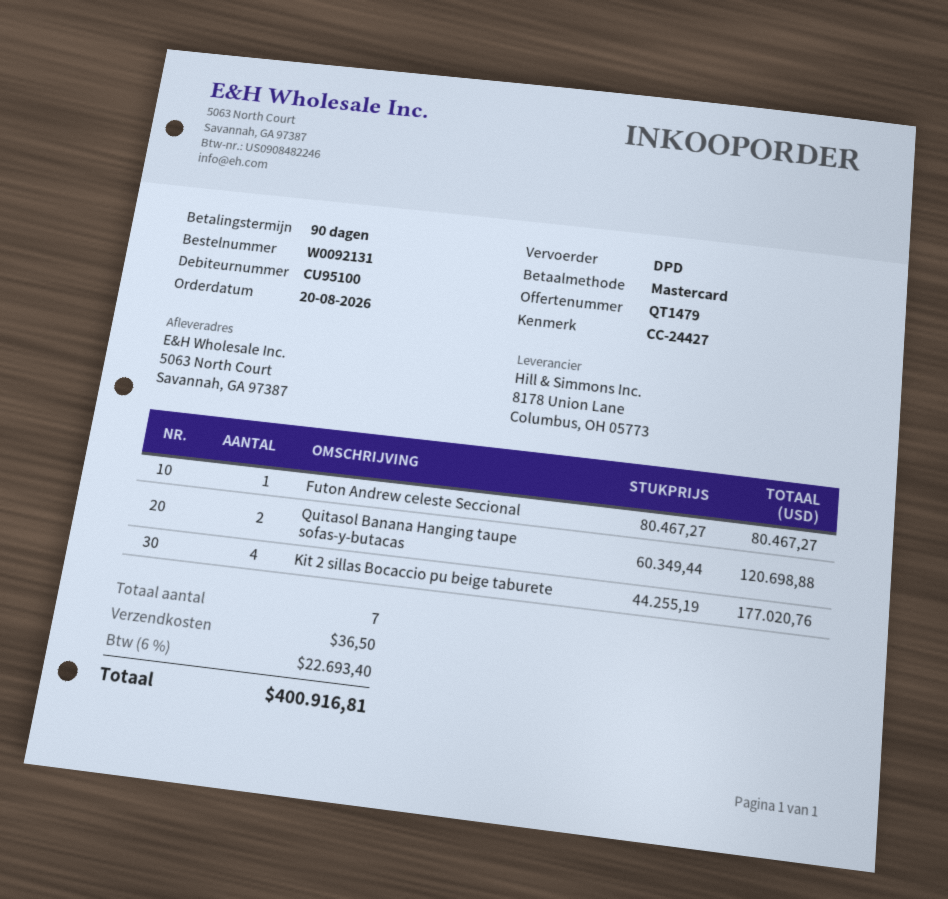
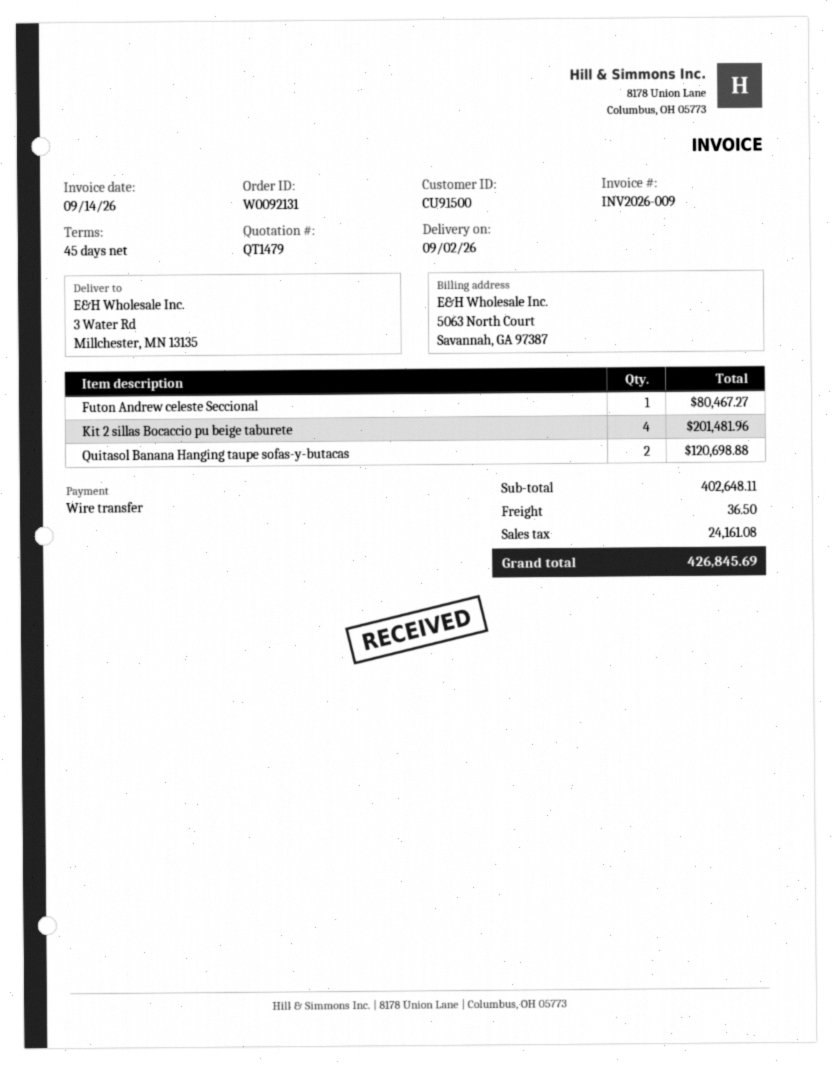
payment terms: 90 days -> 45 days
customer number: CU95100 -> CU91500
payment method: Mastercard -> bank transfer
ship to: 5063 North Court, Savannah, GA 97387 -> 3 Water Rd, Millchester, MN 13135
Kit 2 sillas Bocaccio pu beige taburete: 4 for 177020.76 -> 4 for 201481.96
tax: 22693.40 -> 24161.08
total: 400916.81 -> 426845.69

